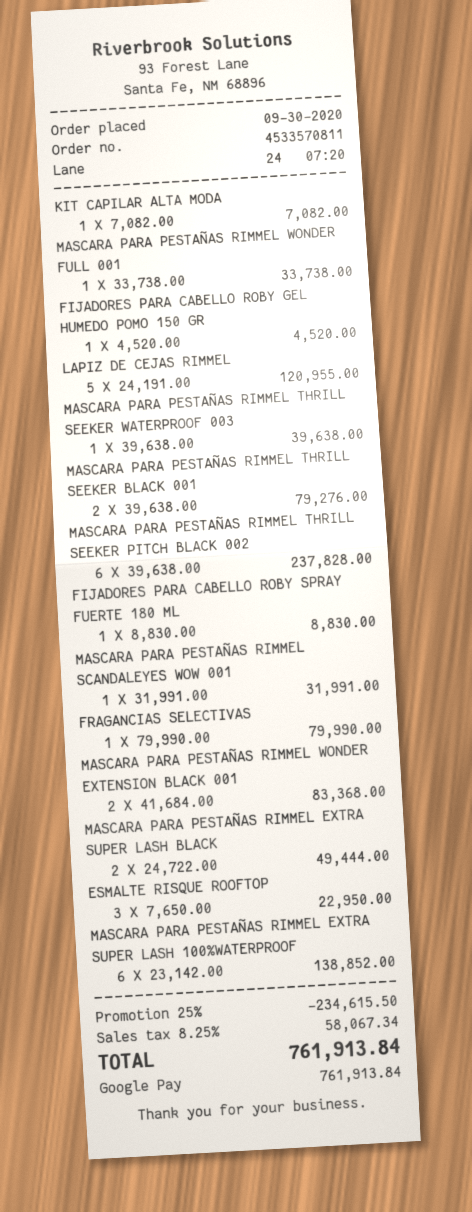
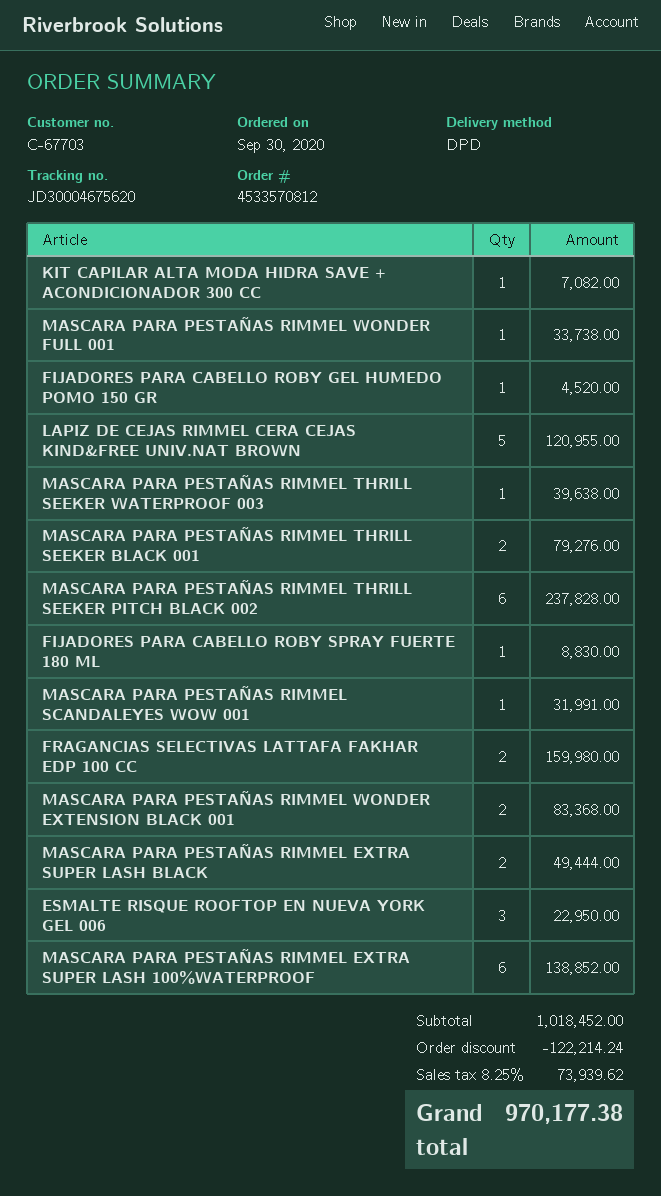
order number: 4533570811 -> 4533570812
FRAGANCIAS SELECTIVAS: 1 for 79990.00 -> 2 for 159980.00
discount: 234615.50 -> 122214.24
tax: 8.25% = 58067.34 -> 8.25% = 73939.62
total: 761913.84 -> 970177.38

